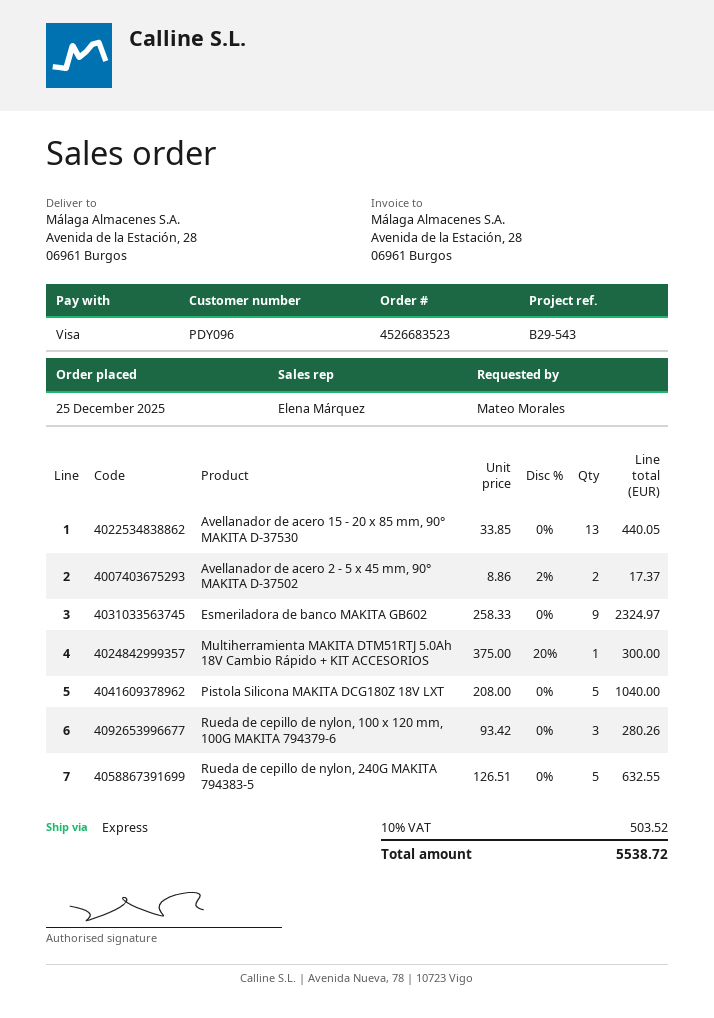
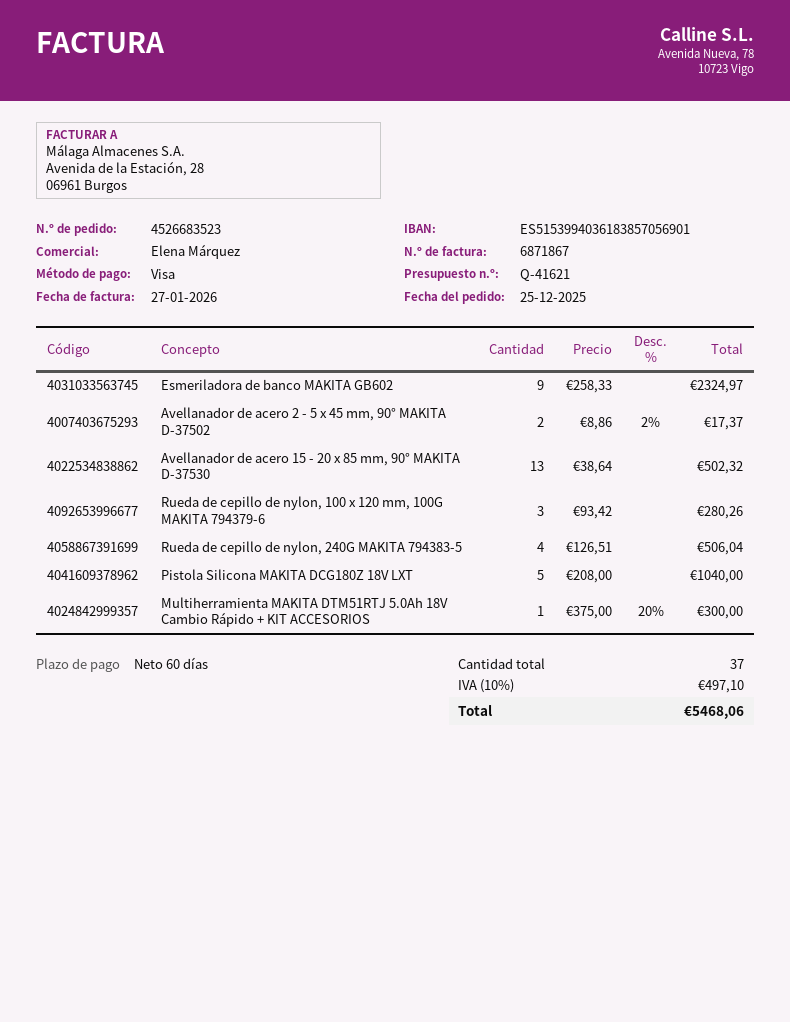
Avellanador de acero 15 - 20 x 85 mm, 90° MAKITA D-37530: 13 x 33.85 = 440.05 -> 13 x 38.64 = 502.32
Rueda de cepillo de nylon, 240G MAKITA 794383-5: 5 x 126.51 = 632.55 -> 4 x 126.51 = 506.04
tax: 10% = 503.52 -> 10% = 497.10
total: 5538.72 -> 5468.06

